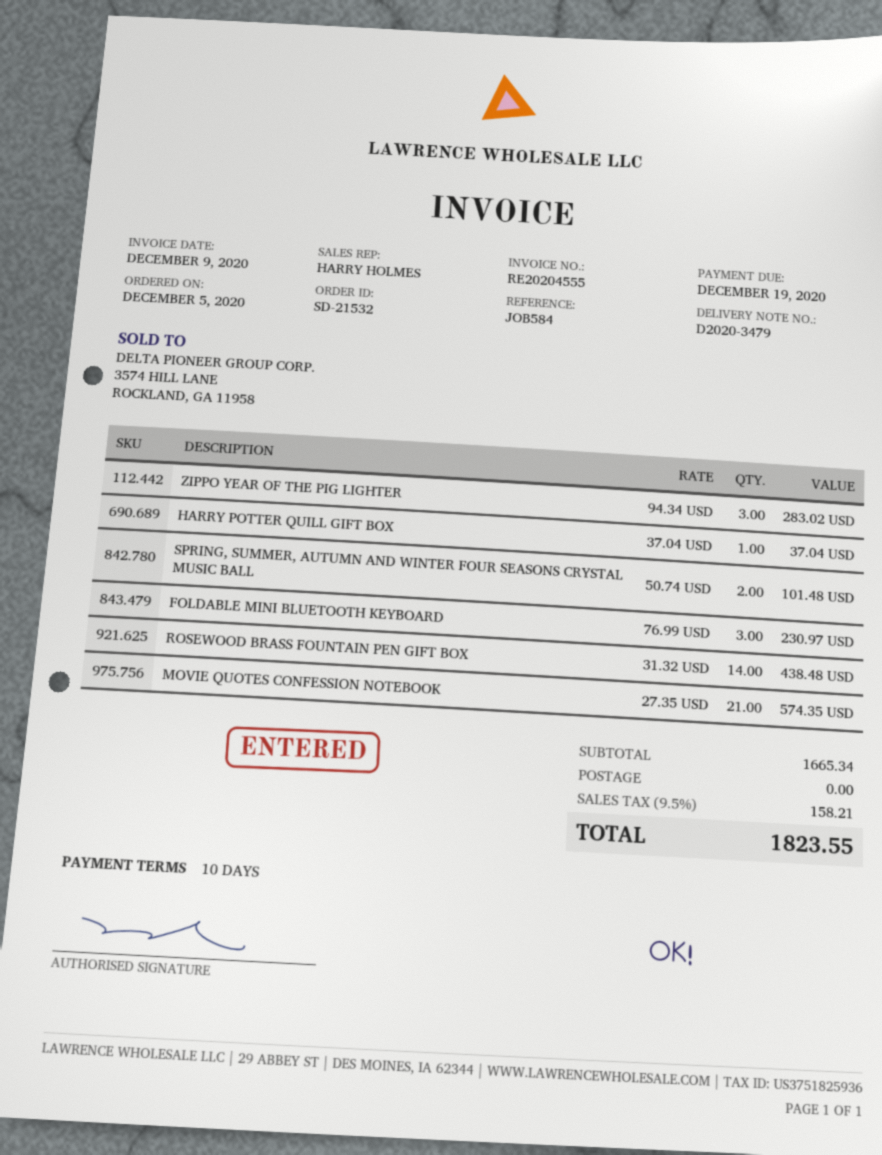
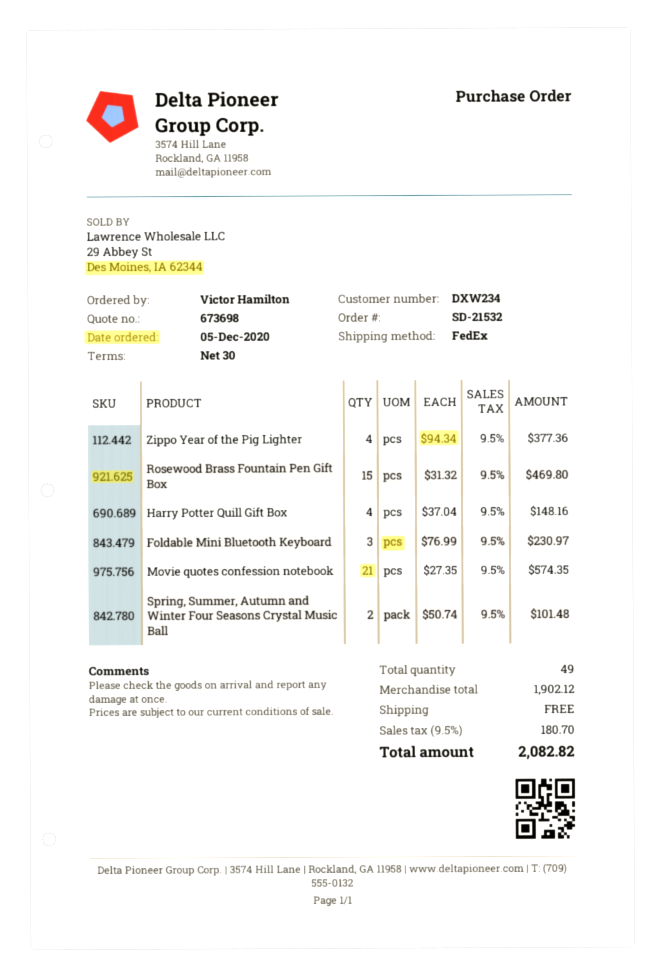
payment terms: 10 days -> 30 days
ZIPPO YEAR OF THE PIG LIGHTER: 3 x 94.34 = 283.02 -> 4 x 94.34 = 377.36
HARRY POTTER QUILL GIFT BOX: 1 x 37.04 = 37.04 -> 4 x 37.04 = 148.16
ROSEWOOD BRASS FOUNTAIN PEN GIFT BOX: 14 x 31.32 = 438.48 -> 15 x 31.32 = 469.80
subtotal: 1665.34 -> 1902.12
tax: 9.5% = 158.21 -> 9.5% = 180.70
total: 1823.55 -> 2082.82

